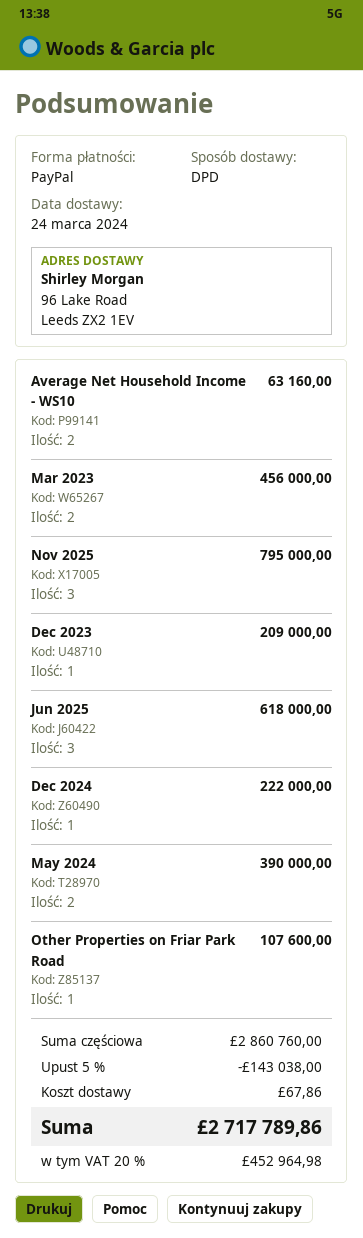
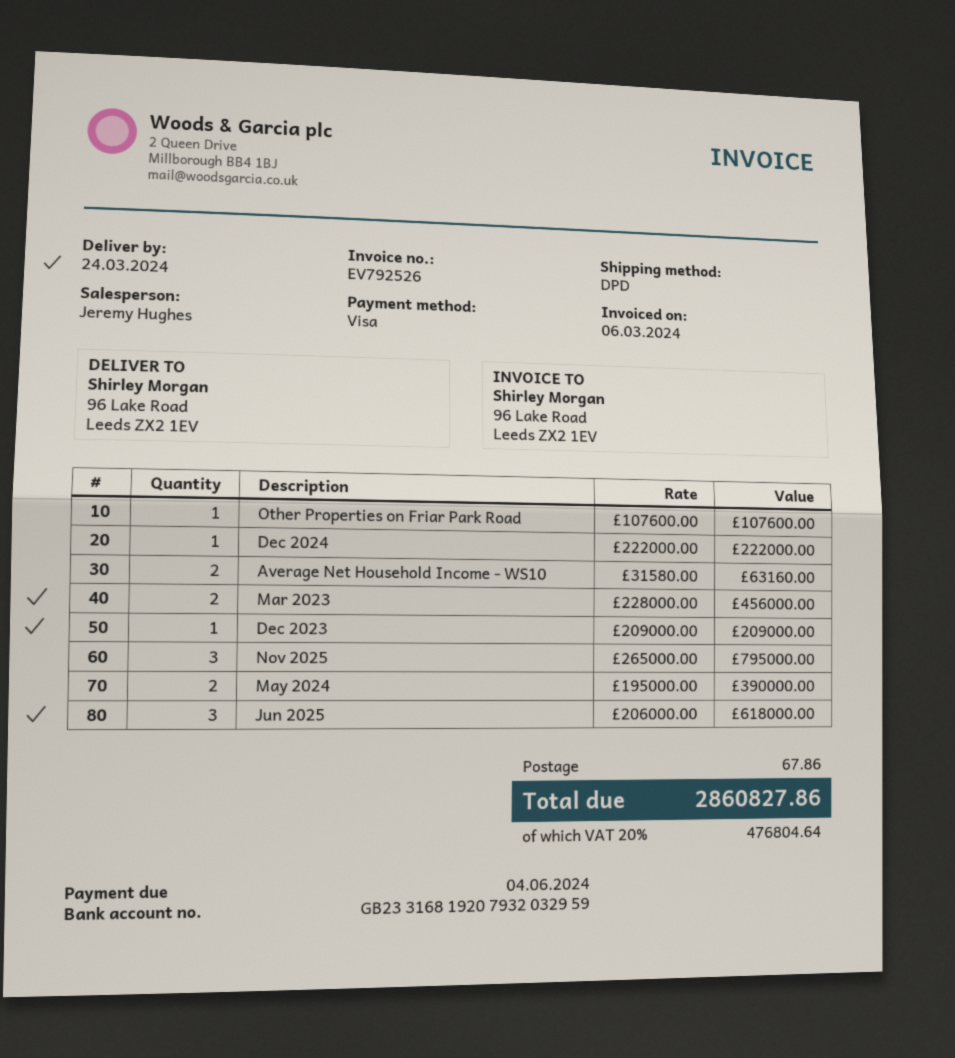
payment method: PayPal -> Visa
discount: 5% = 143038.00 -> none
tax: 20% = 452964.98 -> 20% = 476804.64
total: 2717789.86 -> 2860827.86

